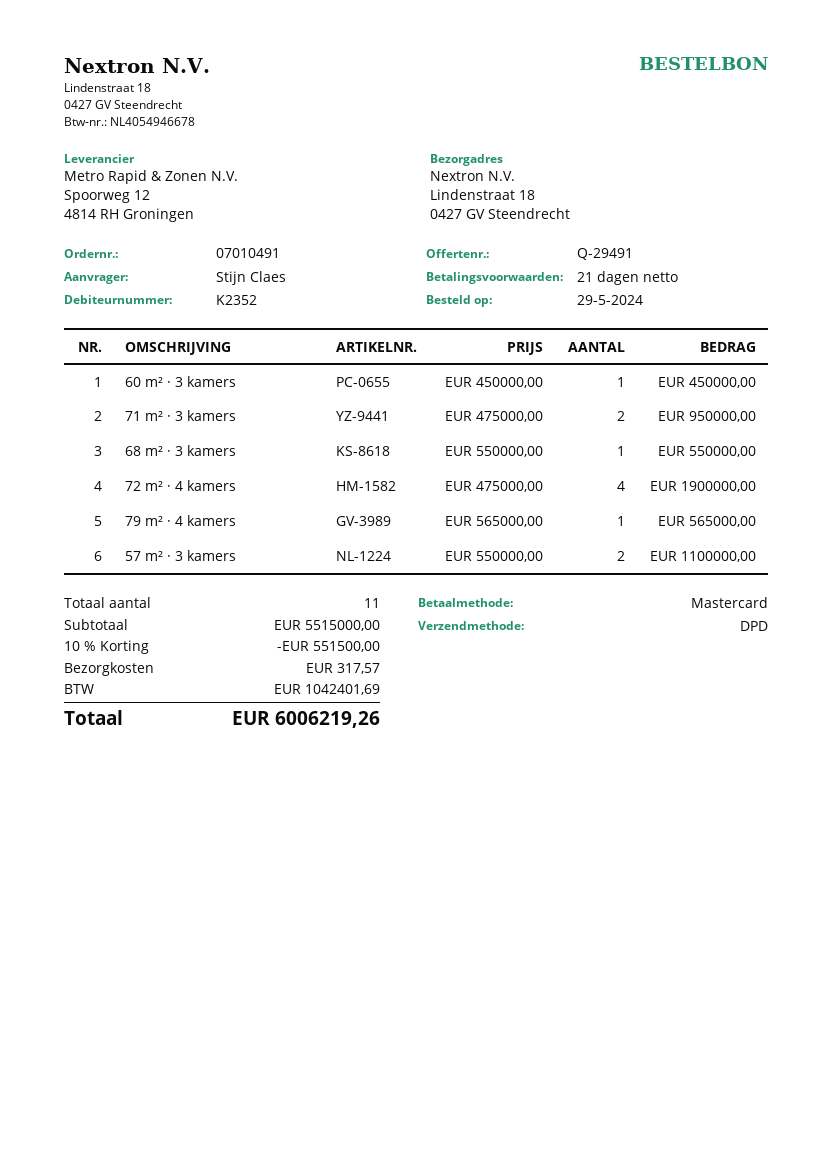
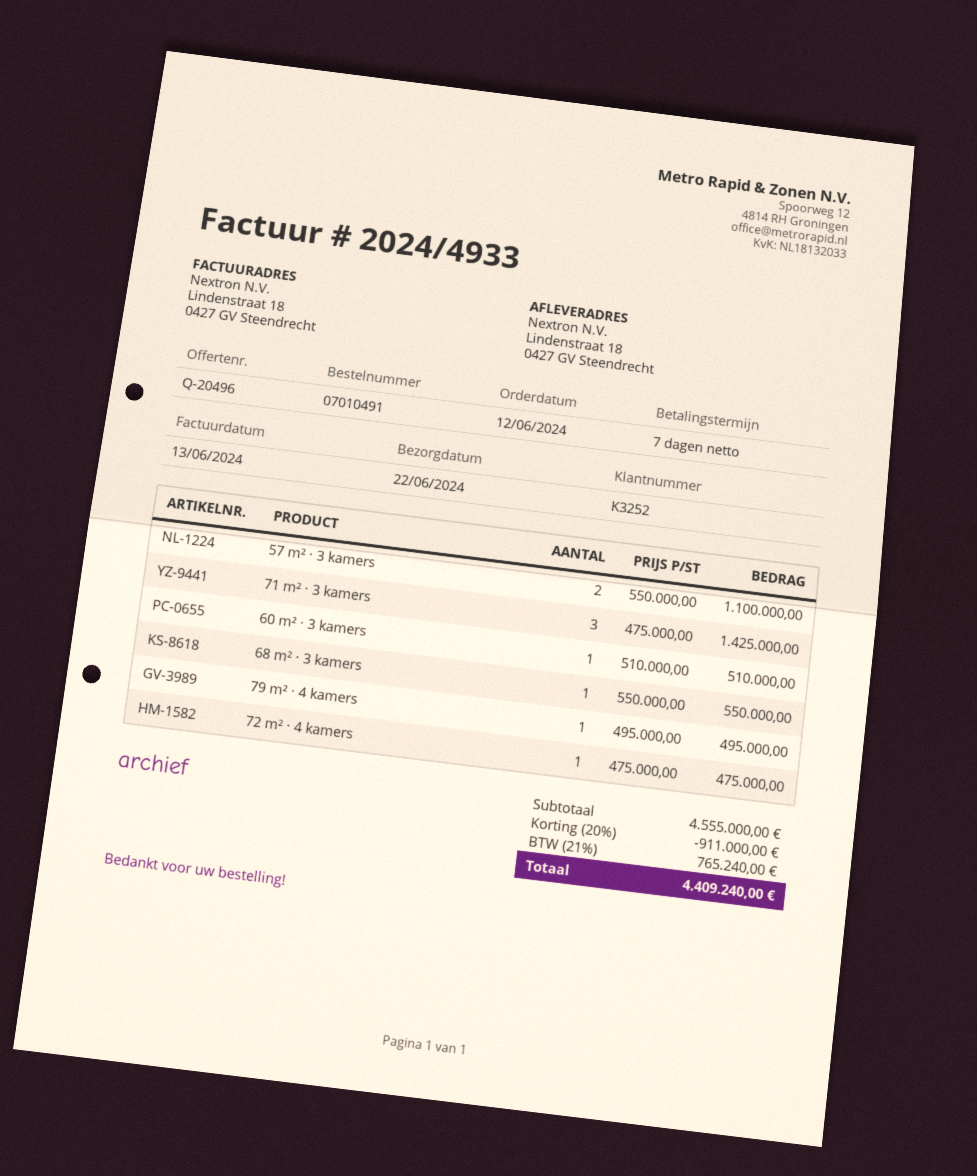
quote number: Q-29491 -> Q-20496
order date: 2024-05-29 -> 2024-06-12
payment terms: 21 days -> 7 days
customer number: K2352 -> K3252
60 m² · 3 kamers: 1 x 450000.00 = 450000.00 -> 1 x 510000.00 = 510000.00
71 m² · 3 kamers: 2 x 475000.00 = 950000.00 -> 3 x 475000.00 = 1425000.00
72 m² · 4 kamers: 4 x 475000.00 = 1900000.00 -> 1 x 475000.00 = 475000.00
79 m² · 4 kamers: 1 x 565000.00 = 565000.00 -> 1 x 495000.00 = 495000.00
subtotal: 5515000.00 -> 4555000.00
discount: 10% = 551500.00 -> 20% = 911000.00
shipping: 317.57 -> none
tax: 1042401.69 -> 765240.00
total: 6006219.26 -> 4409240.00

